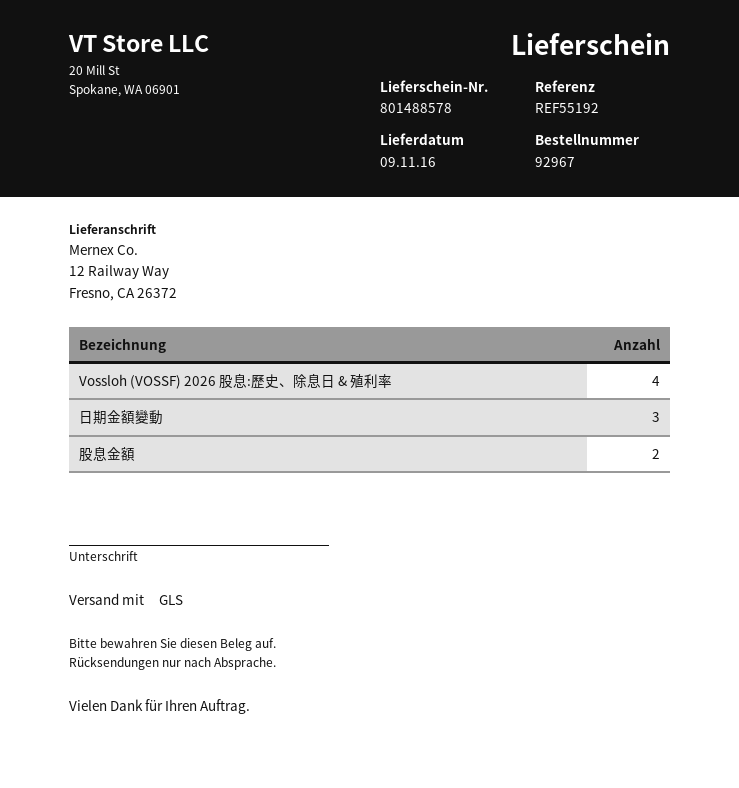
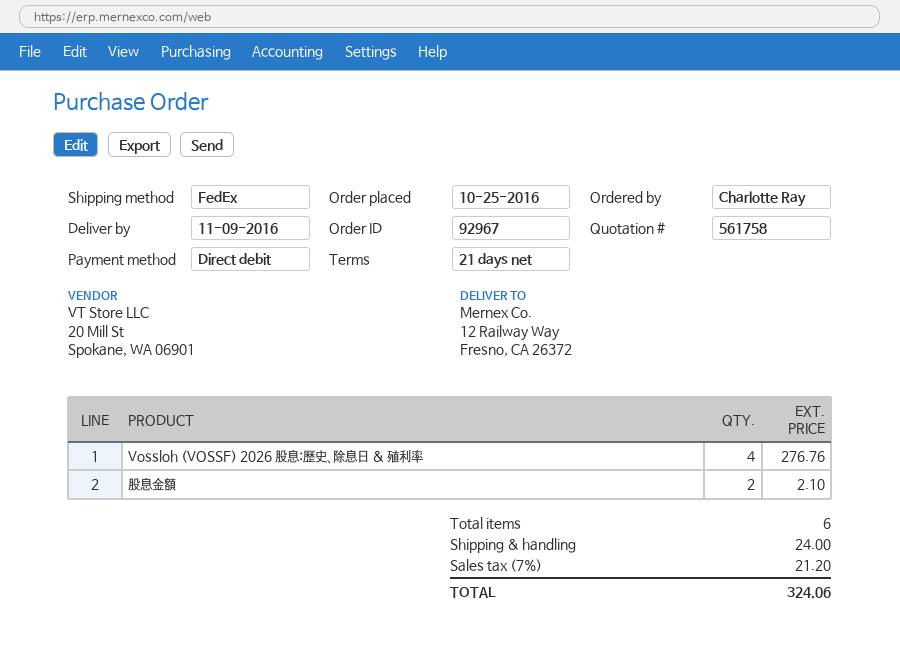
shipping method: GLS -> FedEx
日期金額變動: 3 -> none

